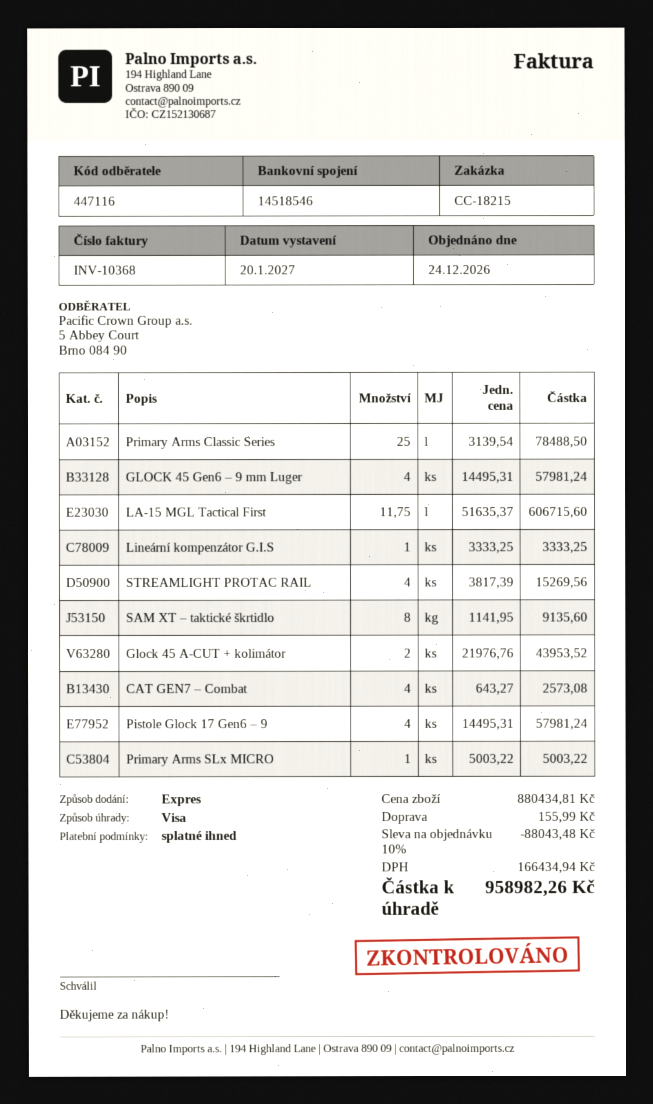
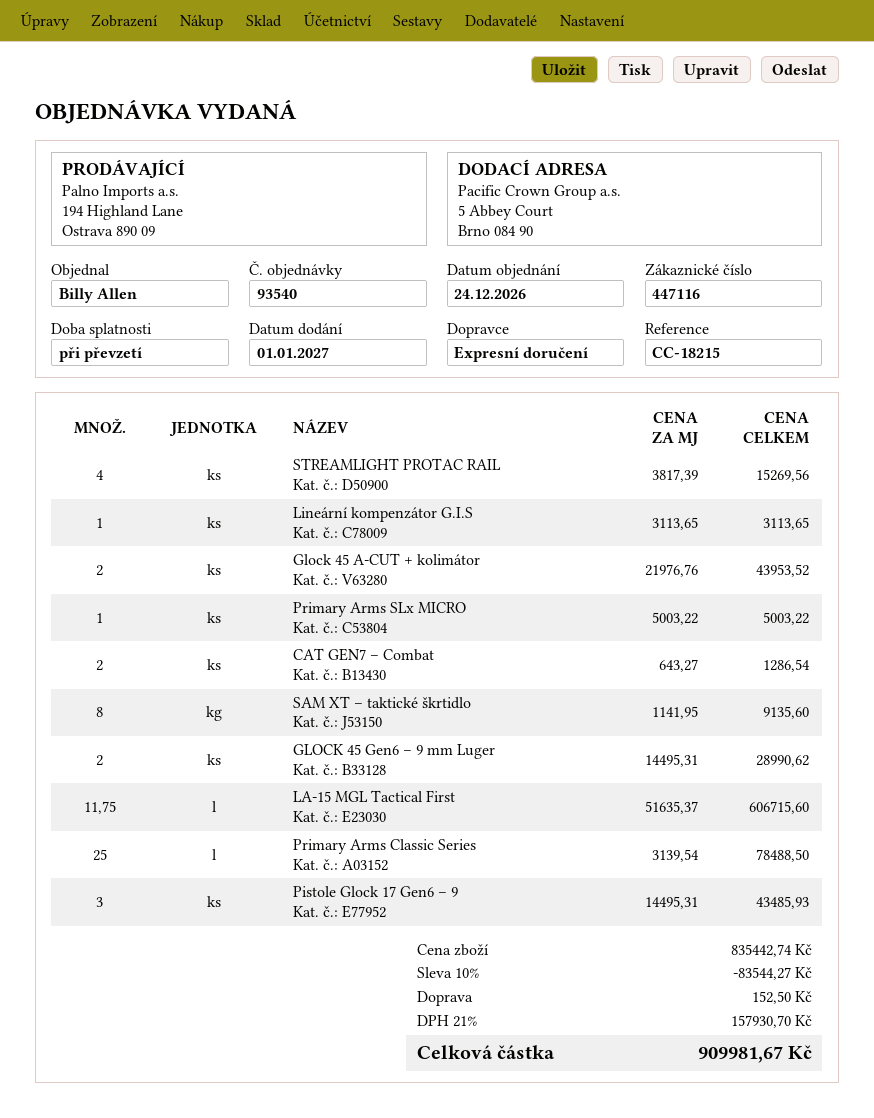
GLOCK 45 Gen6 – 9 mm Luger: 4 x 14495.31 = 57981.24 -> 2 x 14495.31 = 28990.62
Lineární kompenzátor G.I.S: 1 x 3333.25 = 3333.25 -> 1 x 3113.65 = 3113.65
CAT GEN7 – Combat: 4 x 643.27 = 2573.08 -> 2 x 643.27 = 1286.54
Pistole Glock 17 Gen6 – 9: 4 x 14495.31 = 57981.24 -> 3 x 14495.31 = 43485.93
subtotal: 880434.81 -> 835442.74
discount: 10% = 88043.48 -> 10% = 83544.27
shipping: 155.99 -> 152.50
tax: 166434.94 -> 157930.70
total: 958982.26 -> 909981.67

